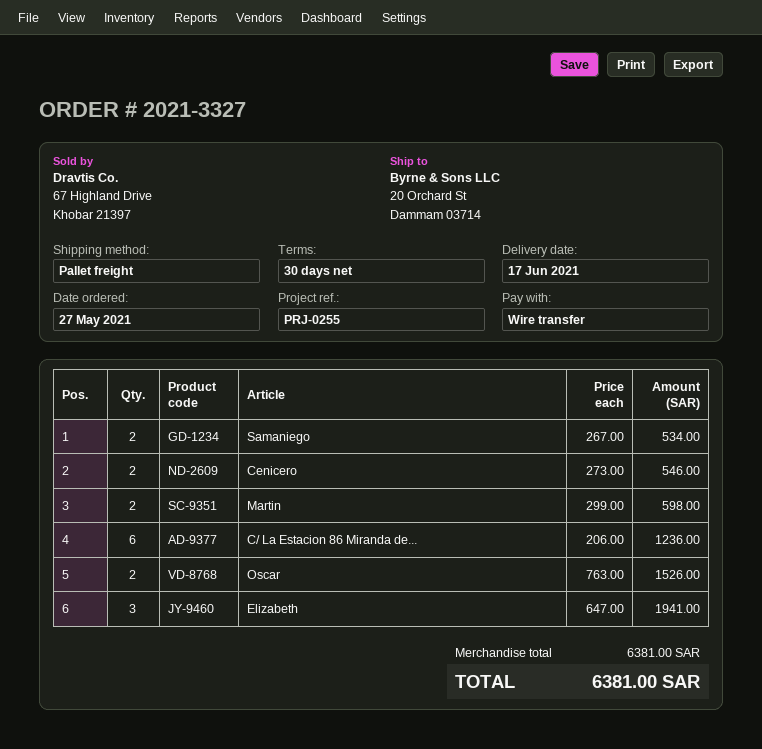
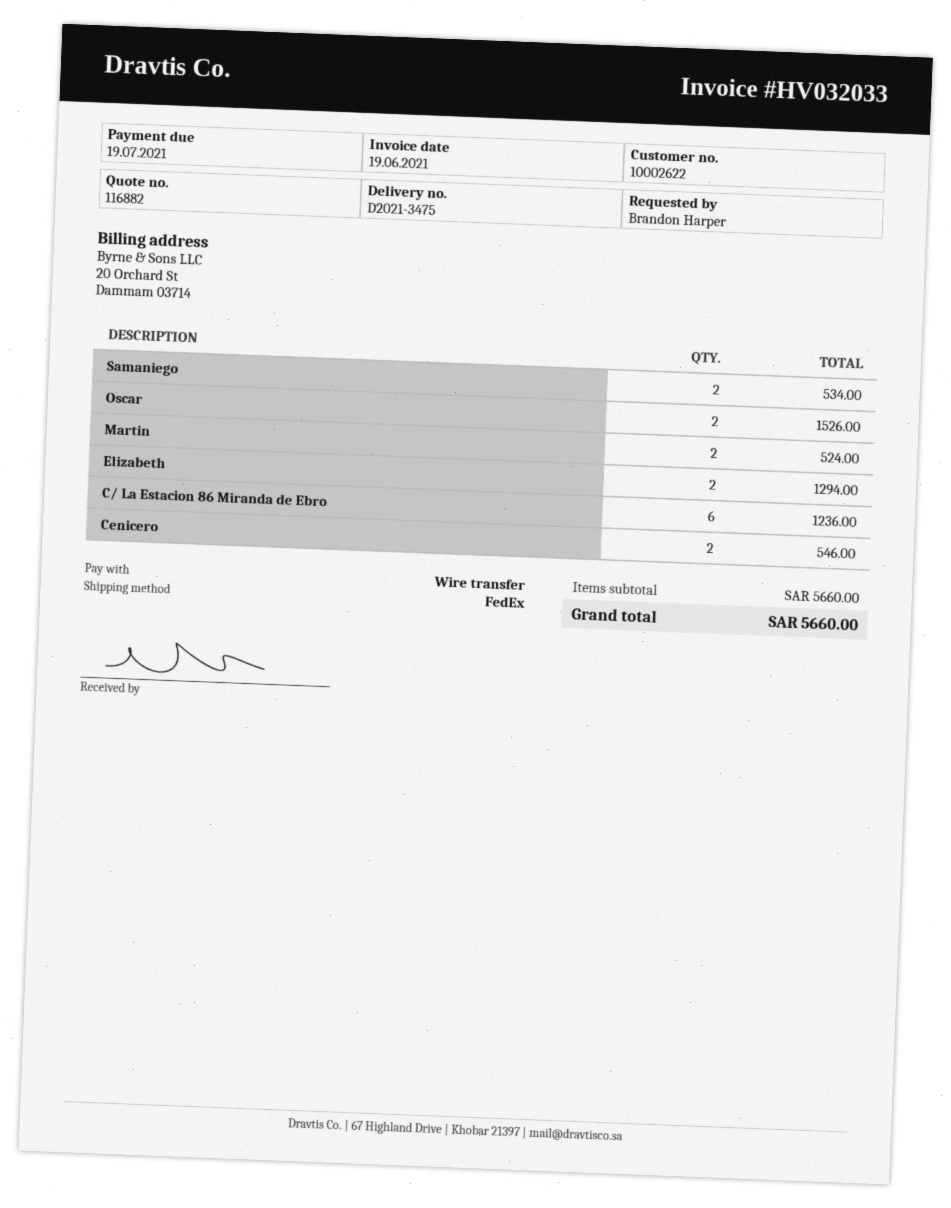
shipping method: pallet freight -> FedEx
Martin: 2 for 598.00 -> 2 for 524.00
Elizabeth: 3 for 1941.00 -> 2 for 1294.00
subtotal: 6381.00 -> 5660.00
total: 6381.00 -> 5660.00

